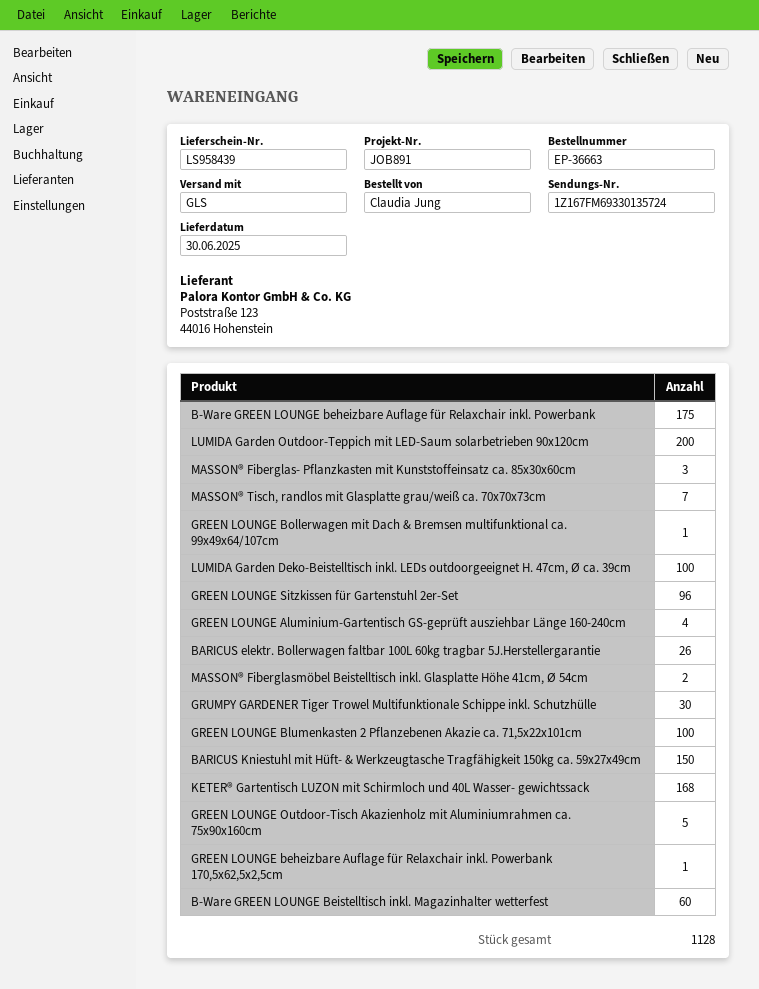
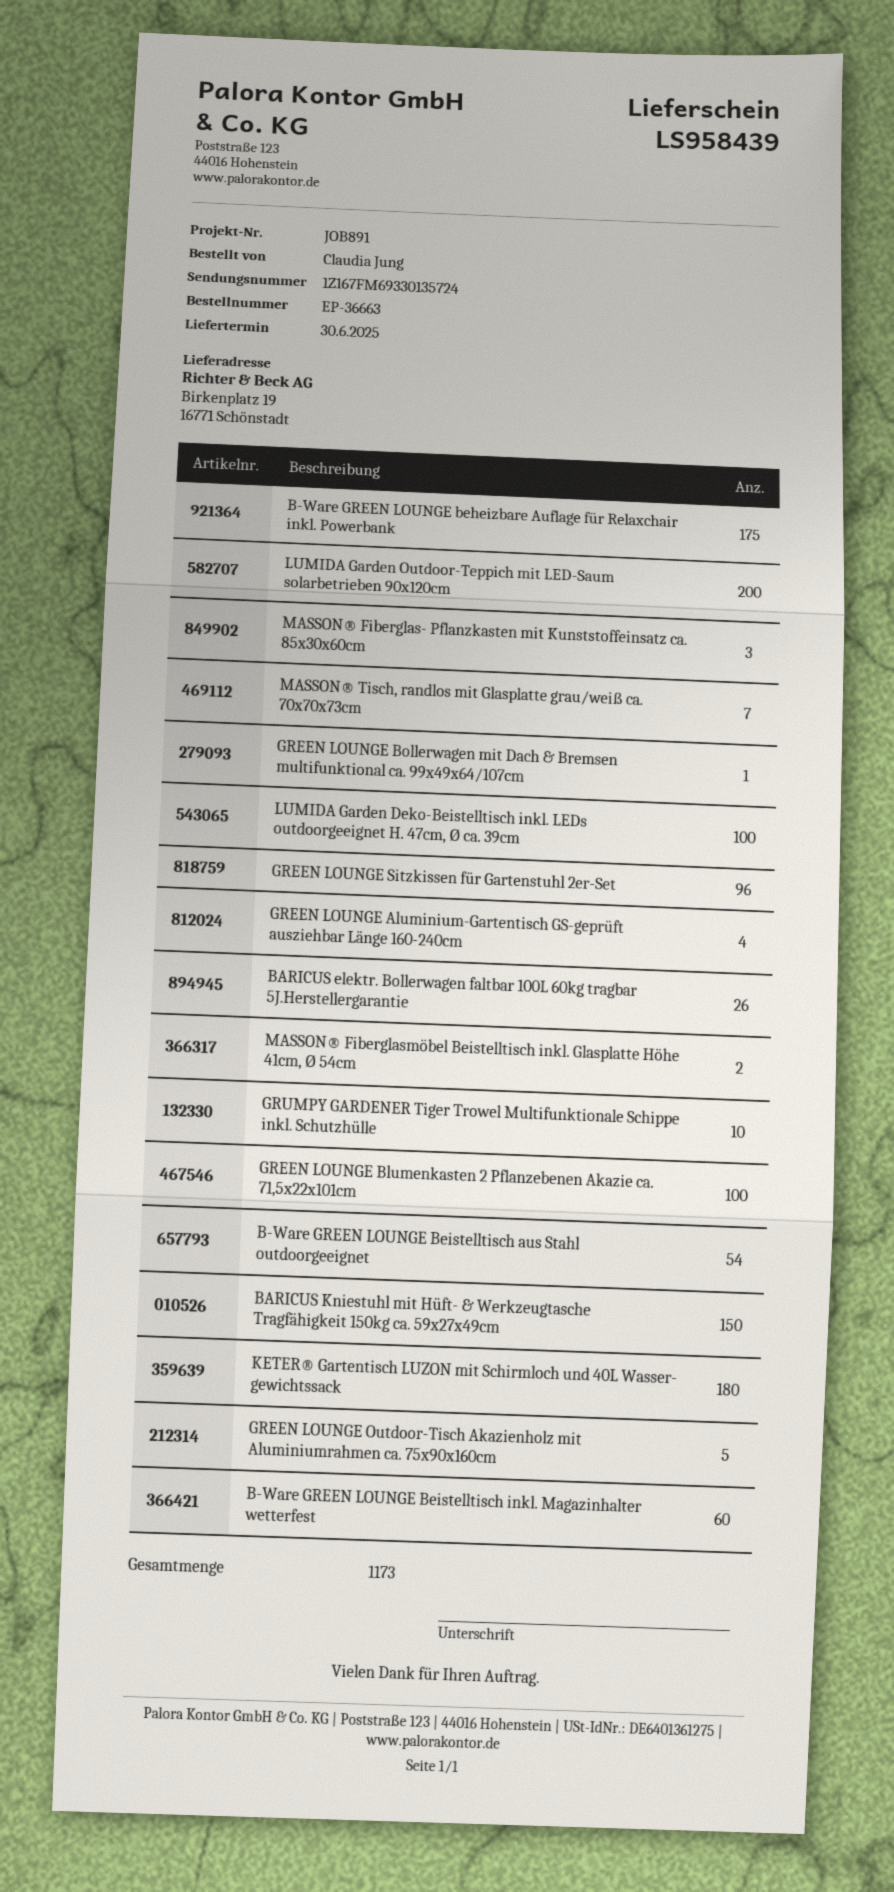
GRUMPY GARDENER Tiger Trowel Multifunktionale Schippe inkl. Schutzhülle: 30 -> 10
KETER® Gartentisch LUZON mit Schirmloch und 40L Wasser- gewichtssack: 168 -> 180
GREEN LOUNGE beheizbare Auflage für Relaxchair inkl. Powerbank 170,5x62,5x2,5cm: 1 -> none
B-Ware GREEN LOUNGE Beistelltisch aus Stahl outdoorgeeignet: none -> 54
total quantity: 1128 -> 1173

